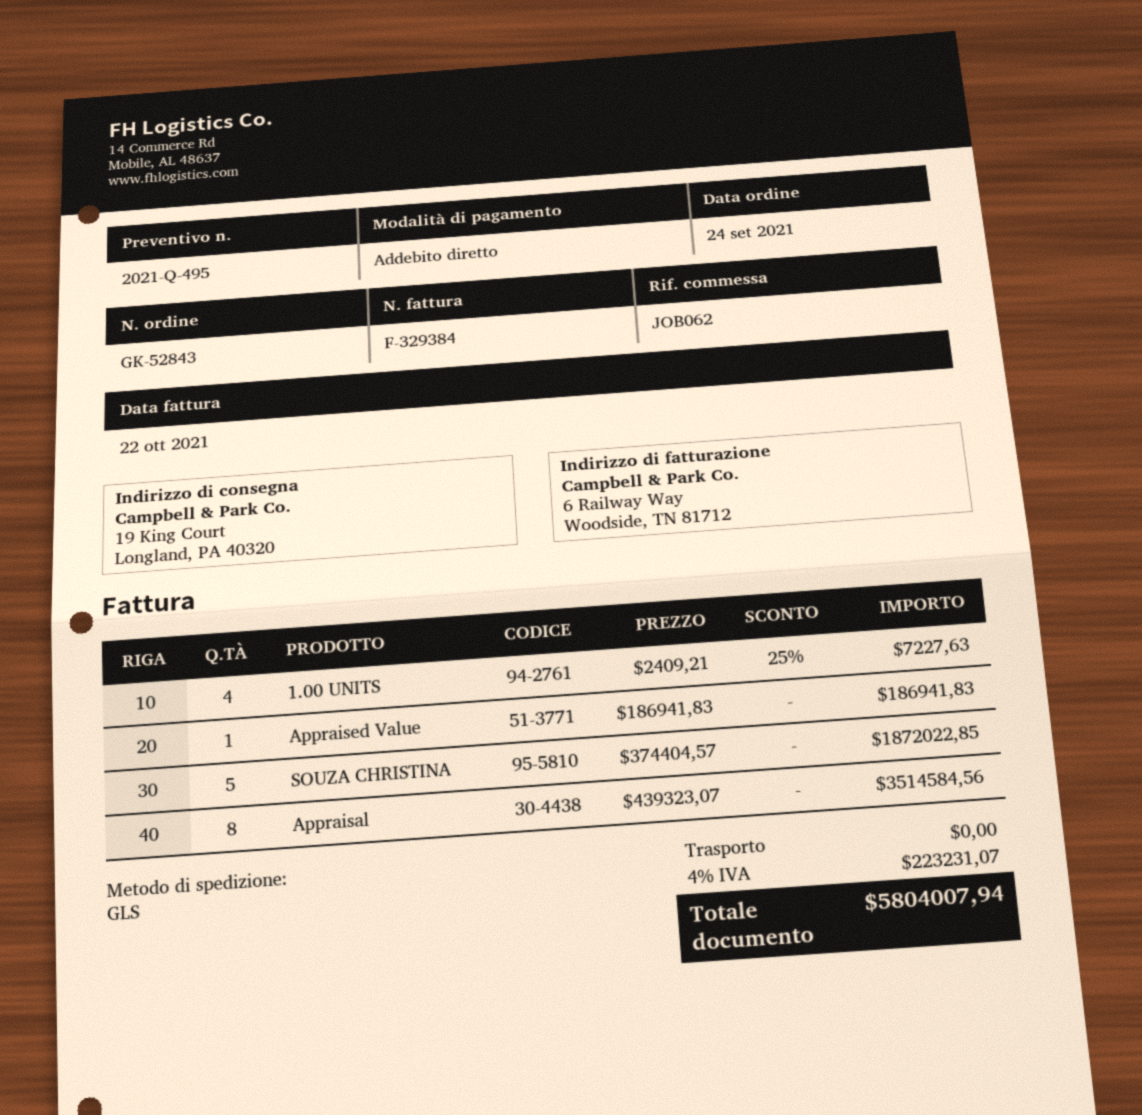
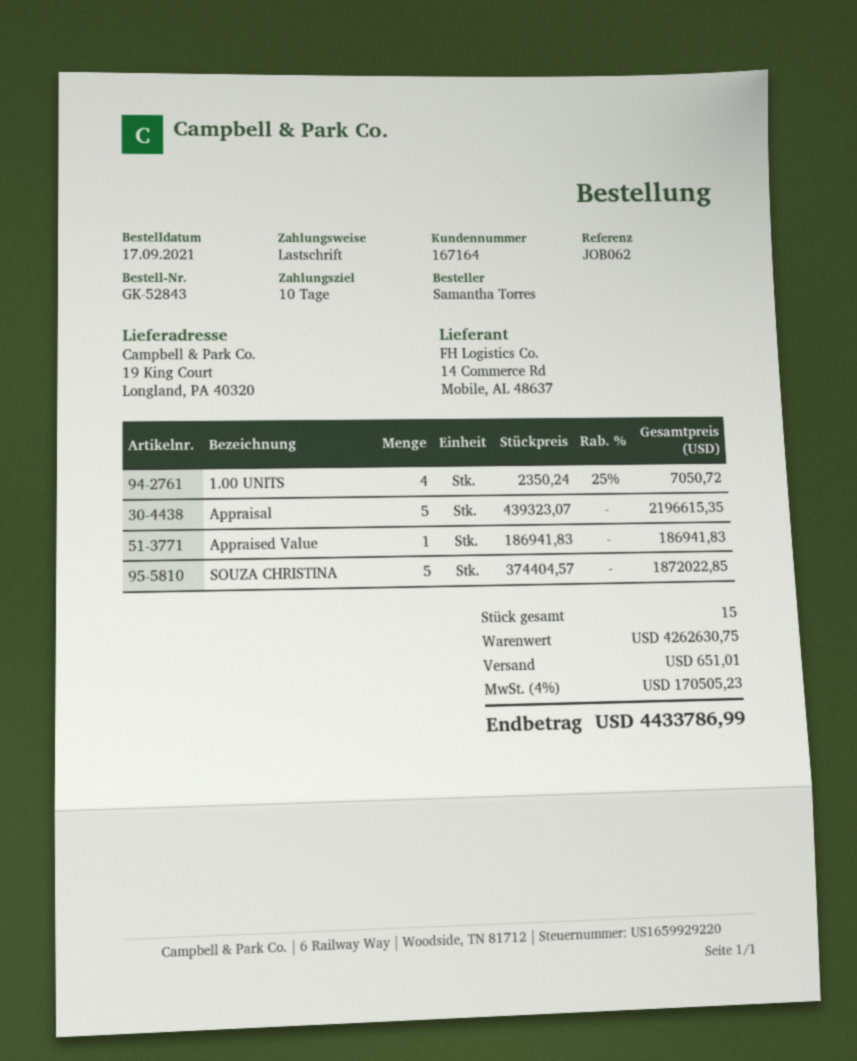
order date: 2021-09-24 -> 2021-09-17
1.00 UNITS: 4 x 2409.21 - 25% = 7227.63 -> 4 x 2350.24 - 25% = 7050.72
Appraisal: 8 x 439323.07 = 3514584.56 -> 5 x 439323.07 = 2196615.35
shipping: 0.00 -> 651.01
tax: 4% = 223231.07 -> 4% = 170505.23
total: 5804007.94 -> 4433786.99

